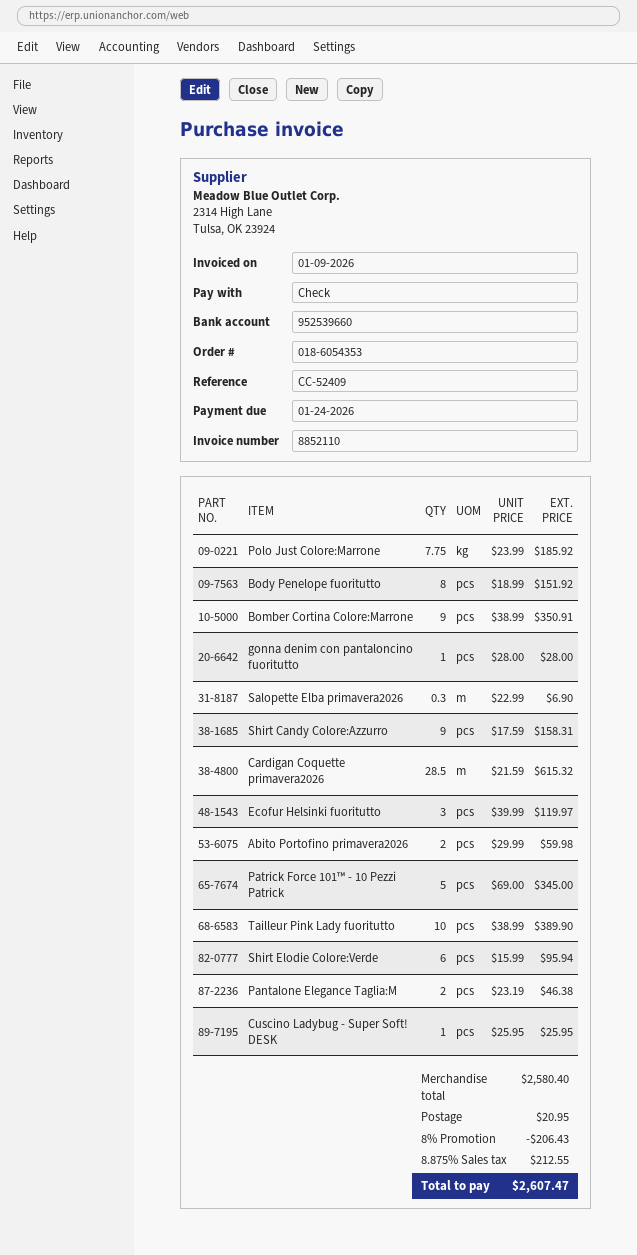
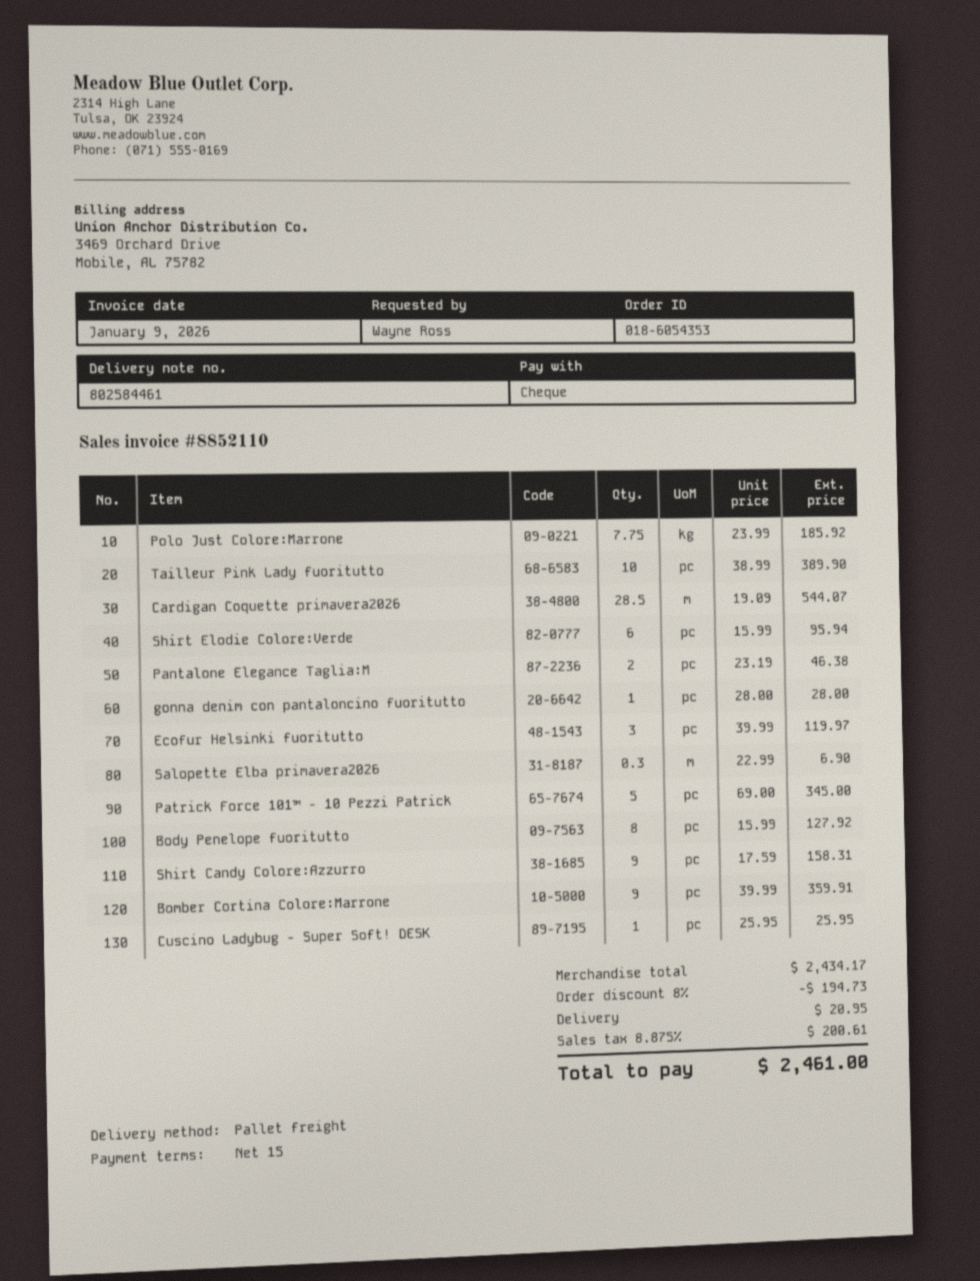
Body Penelope fuoritutto: 8 x 18.99 = 151.92 -> 8 x 15.99 = 127.92
Bomber Cortina Colore:Marrone: 9 x 38.99 = 350.91 -> 9 x 39.99 = 359.91
Cardigan Coquette primavera2026: 28.5 x 21.59 = 615.32 -> 28.5 x 19.09 = 544.07
Abito Portofino primavera2026: 2 x 29.99 = 59.98 -> none
subtotal: 2580.40 -> 2434.17
discount: 8% = 206.43 -> 8% = 194.73
tax: 8.875% = 212.55 -> 8.875% = 200.61
total: 2607.47 -> 2461.00

